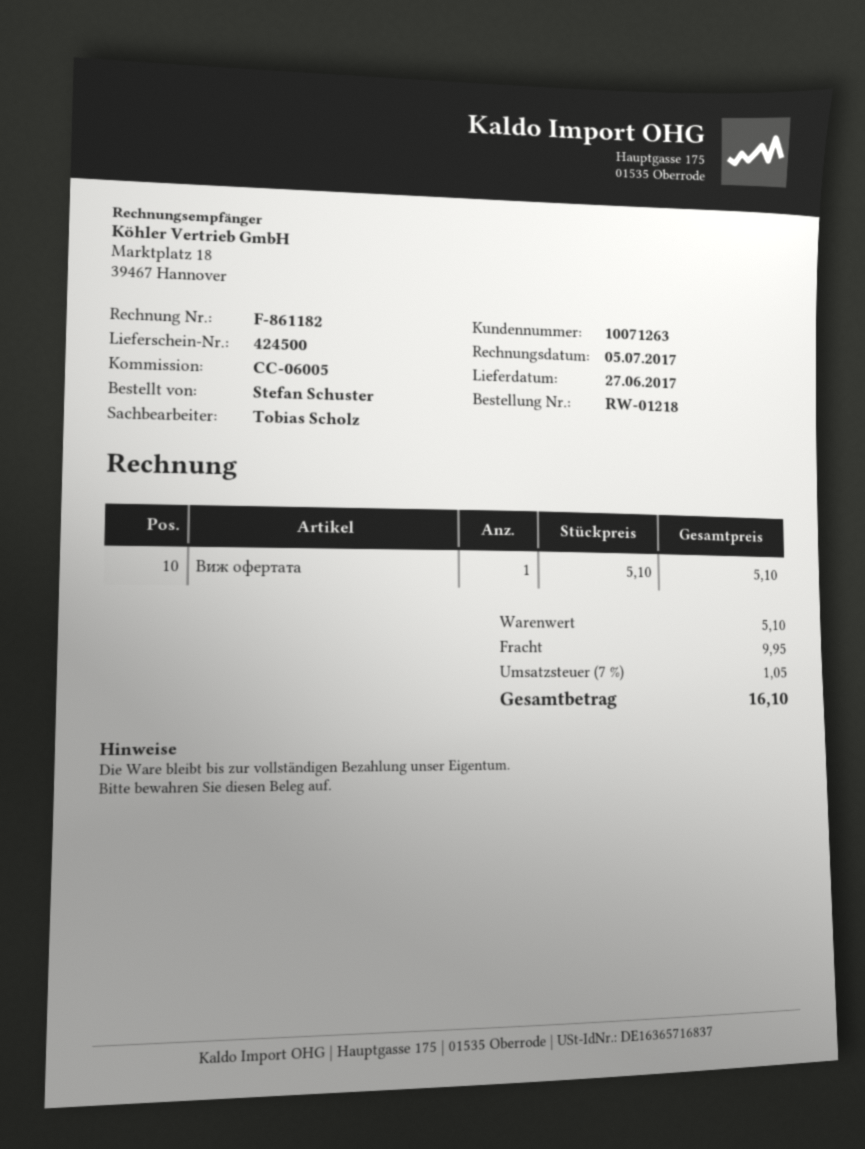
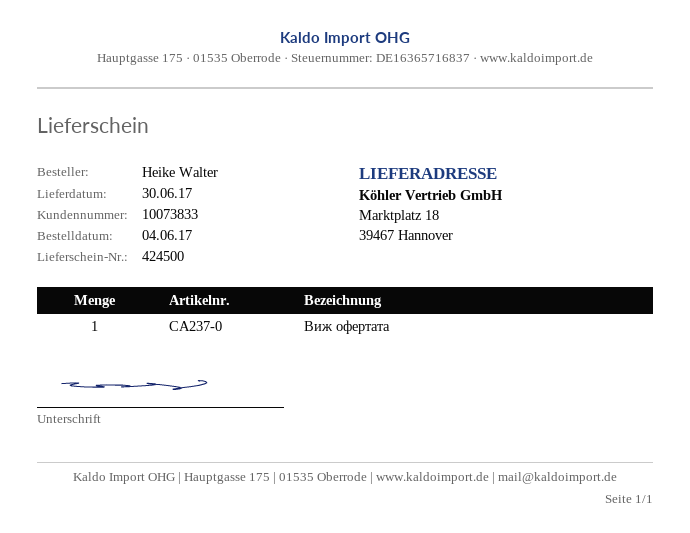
delivery date: 2017-06-27 -> 2017-06-30
customer number: 10071263 -> 10073833
ordered by: Stefan Schuster -> Heike Walter

